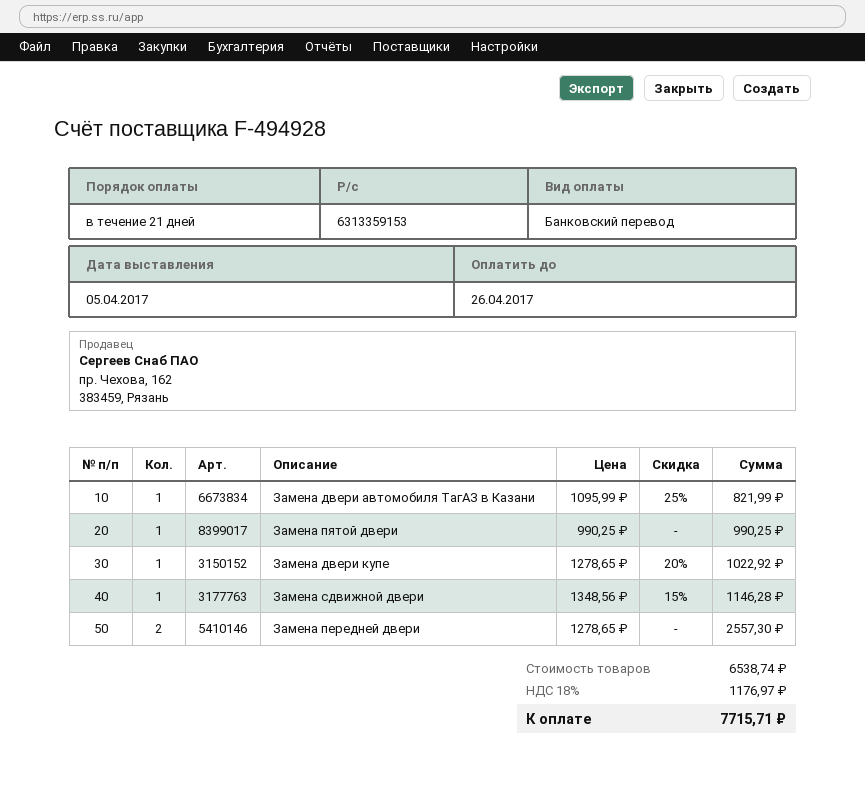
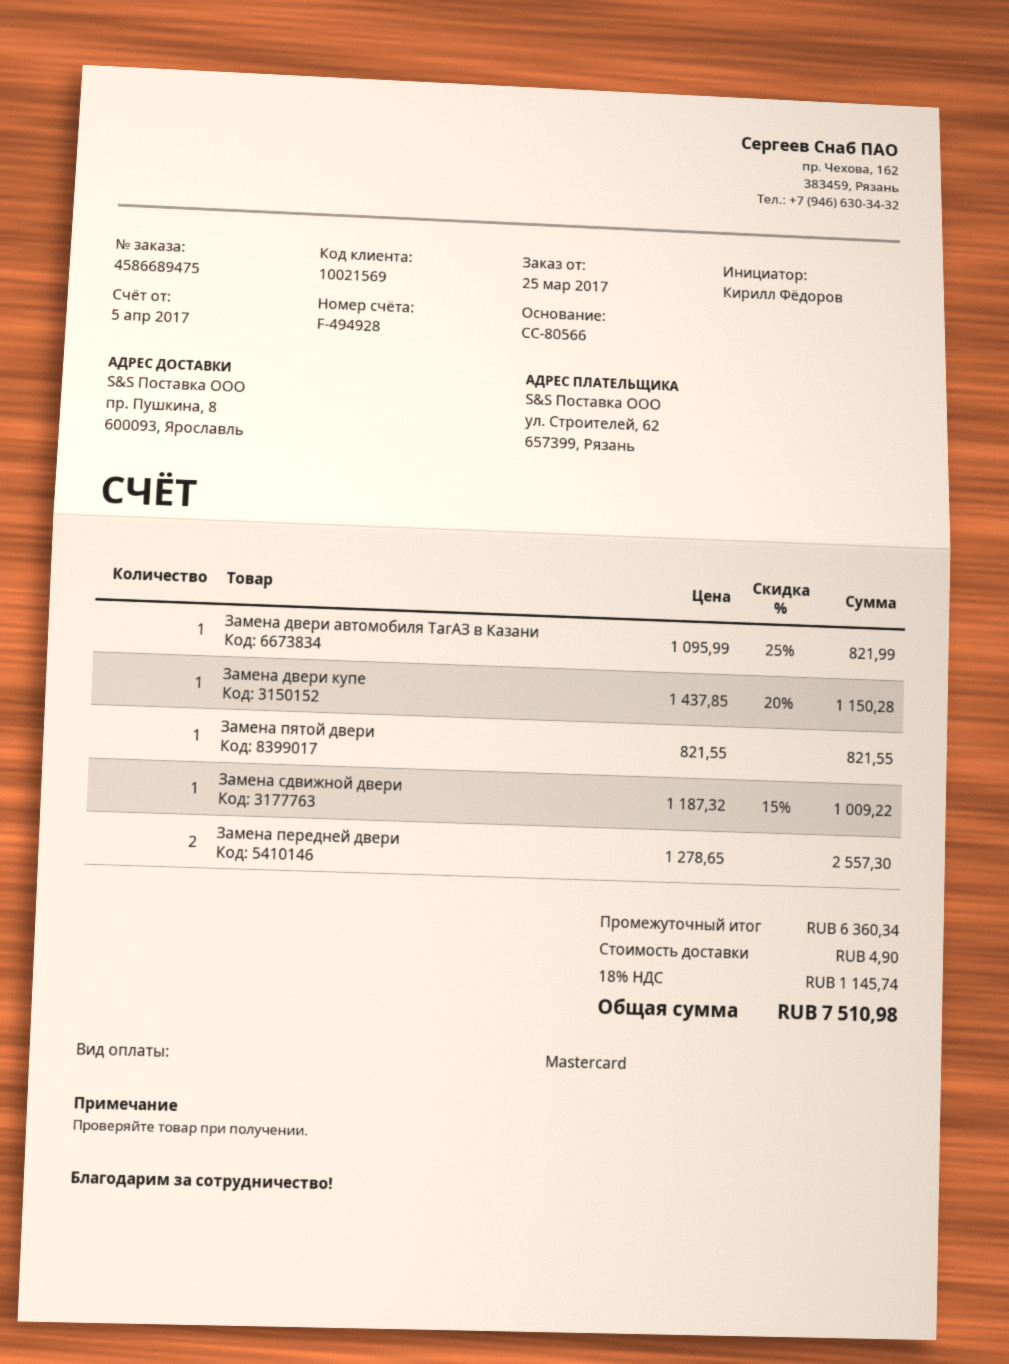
payment method: bank transfer -> Mastercard
Замена пятой двери: 1 x 990.25 = 990.25 -> 1 x 821.55 = 821.55
Замена двери купе: 1 x 1278.65 - 20% = 1022.92 -> 1 x 1437.85 - 20% = 1150.28
Замена сдвижной двери: 1 x 1348.56 - 15% = 1146.28 -> 1 x 1187.32 - 15% = 1009.22
subtotal: 6538.74 -> 6360.34
shipping: none -> 4.90
tax: 18% = 1176.97 -> 18% = 1145.74
total: 7715.71 -> 7510.98

